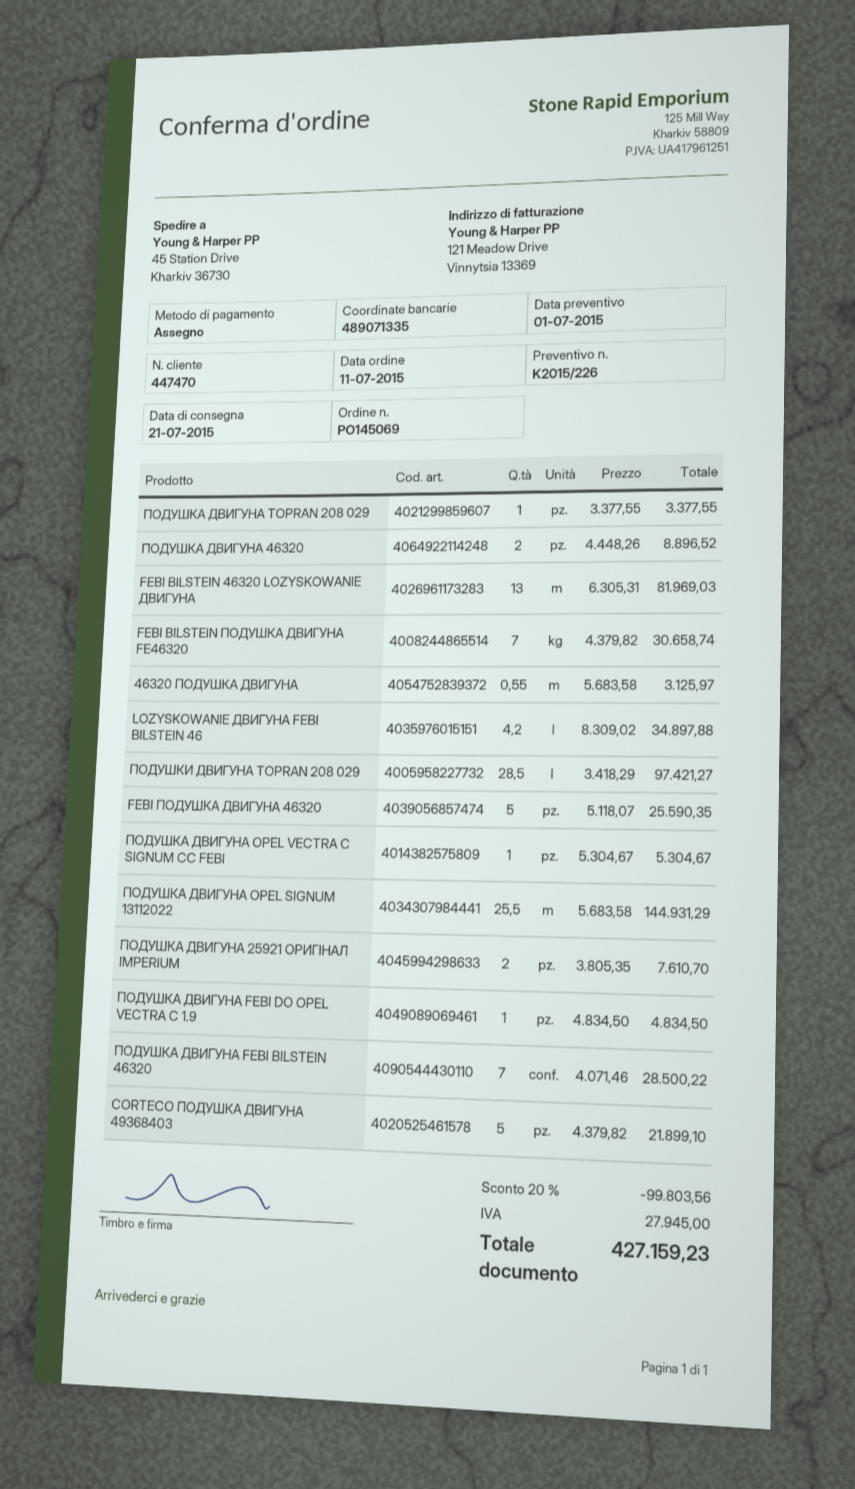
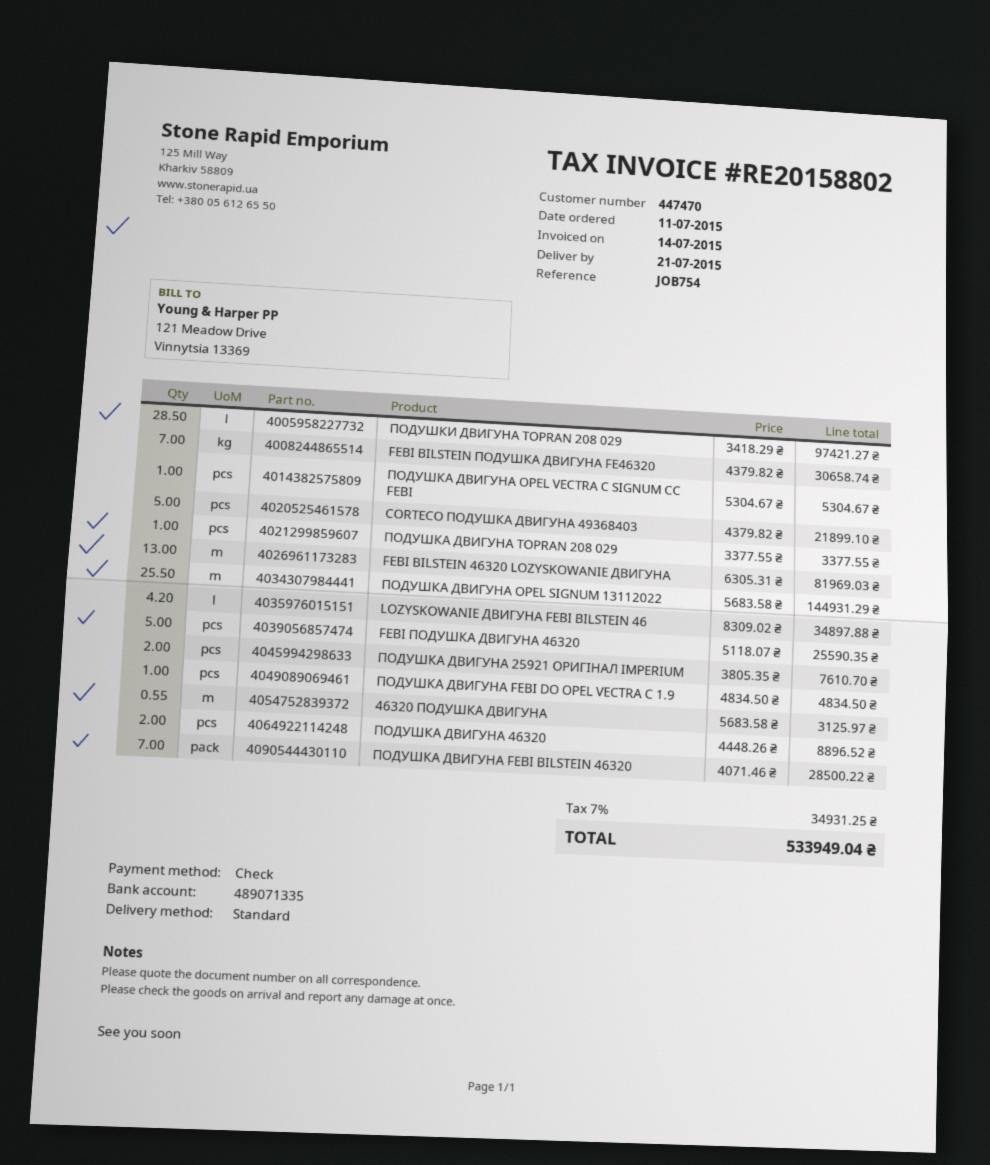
discount: 20% = 99803.56 -> none
tax: 27945.00 -> 34931.25
total: 427159.23 -> 533949.04

